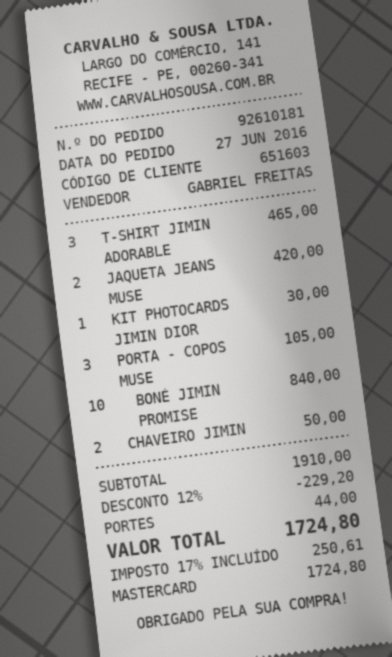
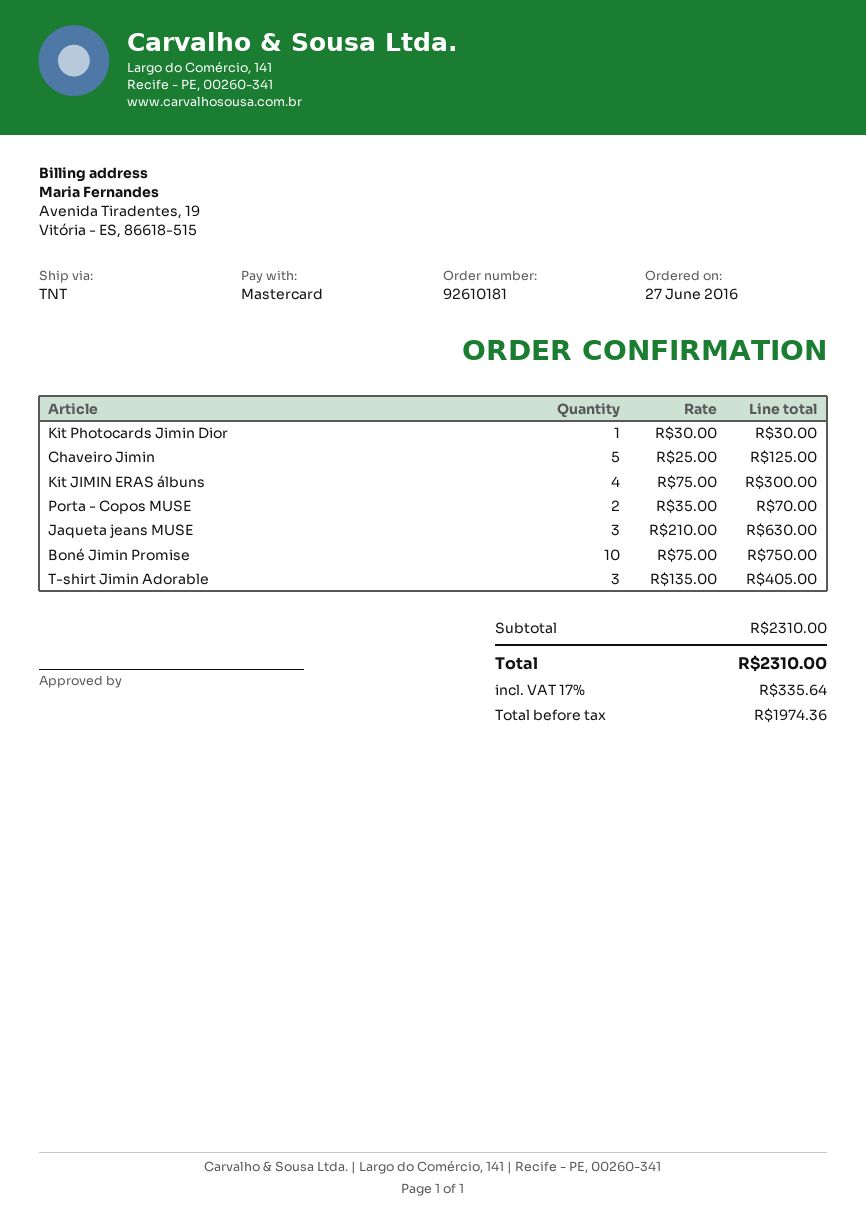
T-SHIRT JIMIN ADORABLE: 3 for 465.00 -> 3 for 405.00
JAQUETA JEANS MUSE: 2 for 420.00 -> 3 for 630.00
PORTA - COPOS MUSE: 3 for 105.00 -> 2 for 70.00
BONÉ JIMIN PROMISE: 10 for 840.00 -> 10 for 750.00
CHAVEIRO JIMIN: 2 for 50.00 -> 5 for 125.00
Kit JIMIN ERAS álbuns: none -> 4 for 300.00
subtotal: 1910.00 -> 2310.00
discount: 12% = 229.20 -> none
shipping: 44.00 -> none
tax: 17% = 250.61 -> 17% = 335.64
total: 1724.80 -> 2310.00

